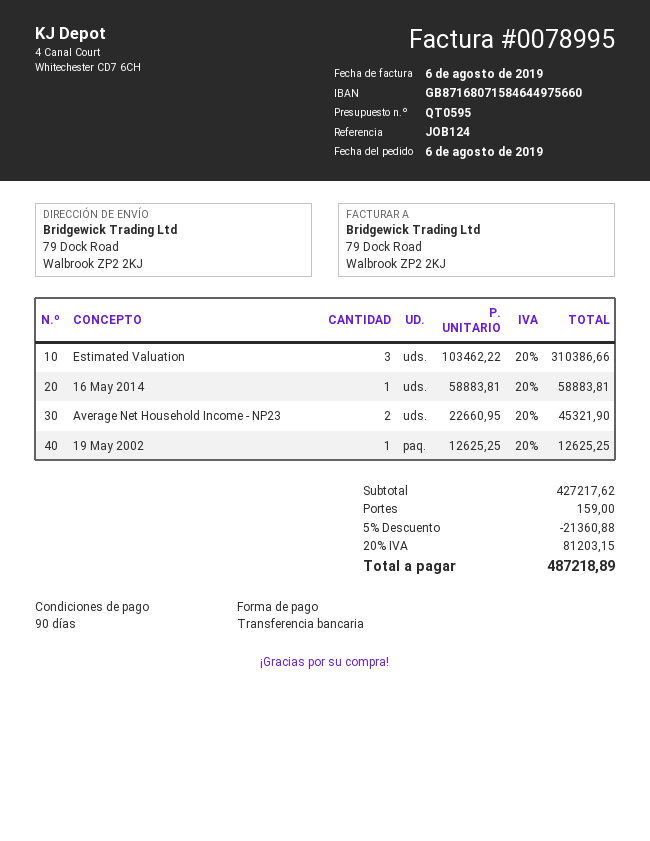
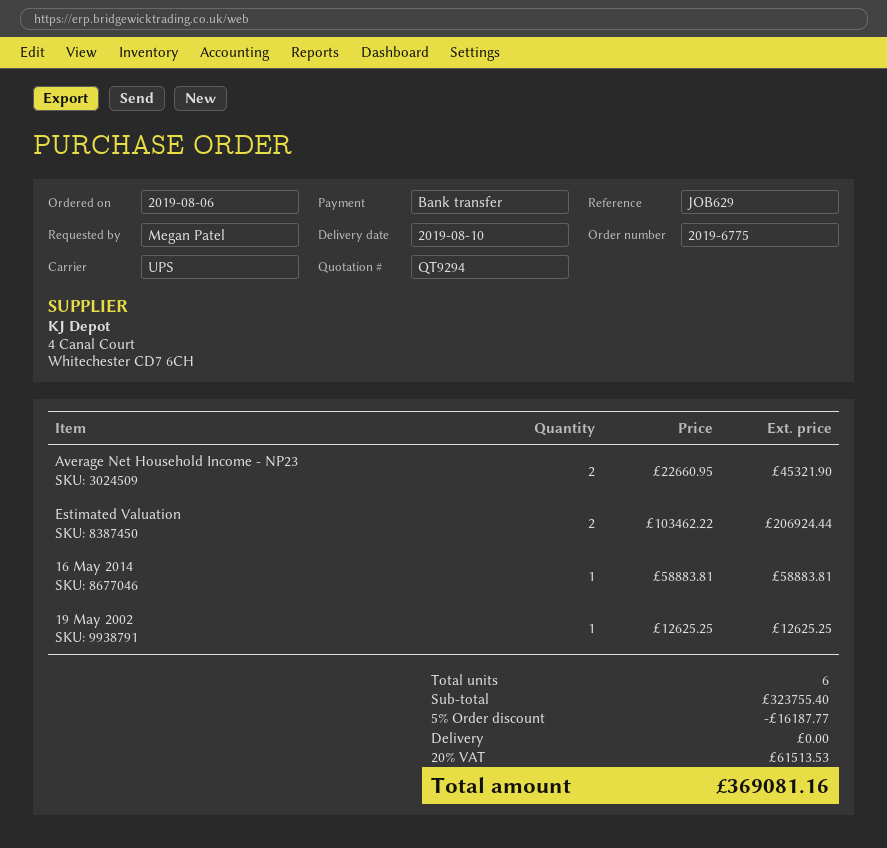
quote number: QT0595 -> QT9294
reference: JOB124 -> JOB629
Estimated Valuation: 3 x 103462.22 = 310386.66 -> 2 x 103462.22 = 206924.44
subtotal: 427217.62 -> 323755.40
discount: 5% = 21360.88 -> 5% = 16187.77
shipping: 159.00 -> 0.00
tax: 20% = 81203.15 -> 20% = 61513.53
total: 487218.89 -> 369081.16

